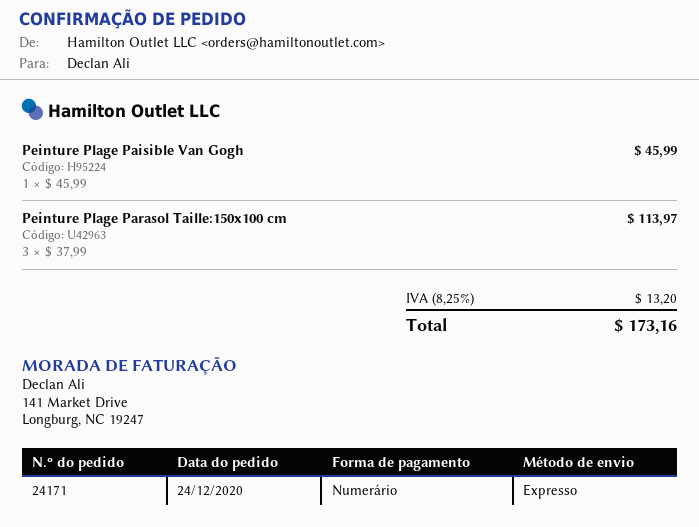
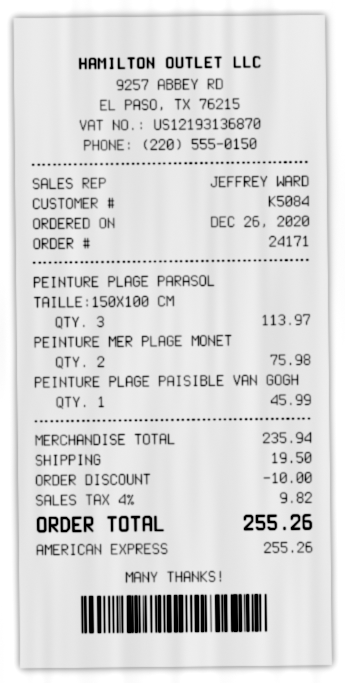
order date: 2020-12-24 -> 2020-12-26
payment method: cash -> American Express
PEINTURE MER PLAGE MONET: none -> 2 for 75.98
discount: none -> 10.00
shipping: none -> 19.50
tax: 8.25% = 13.20 -> 4% = 9.82
total: 173.16 -> 255.26

